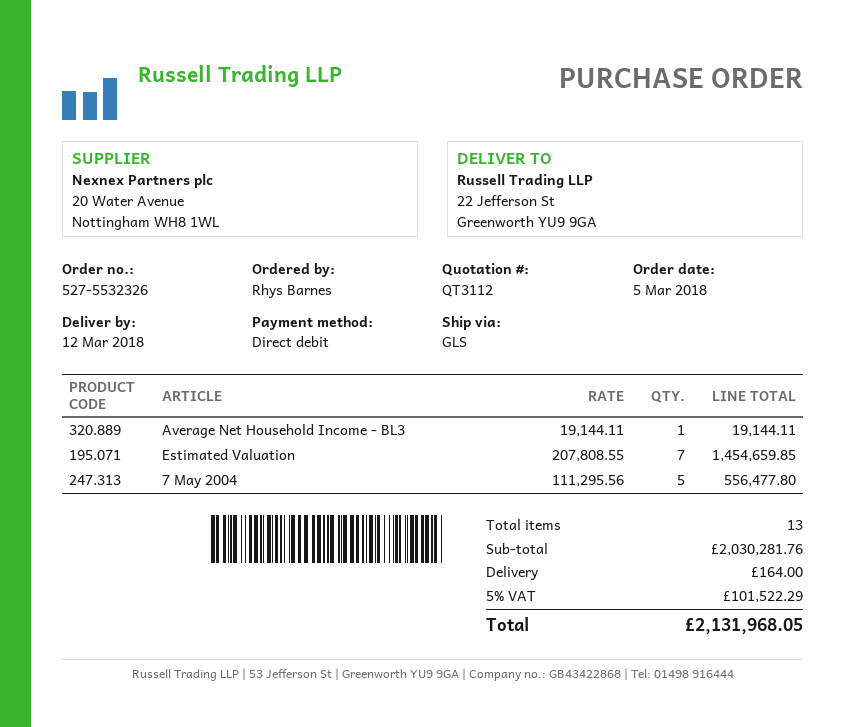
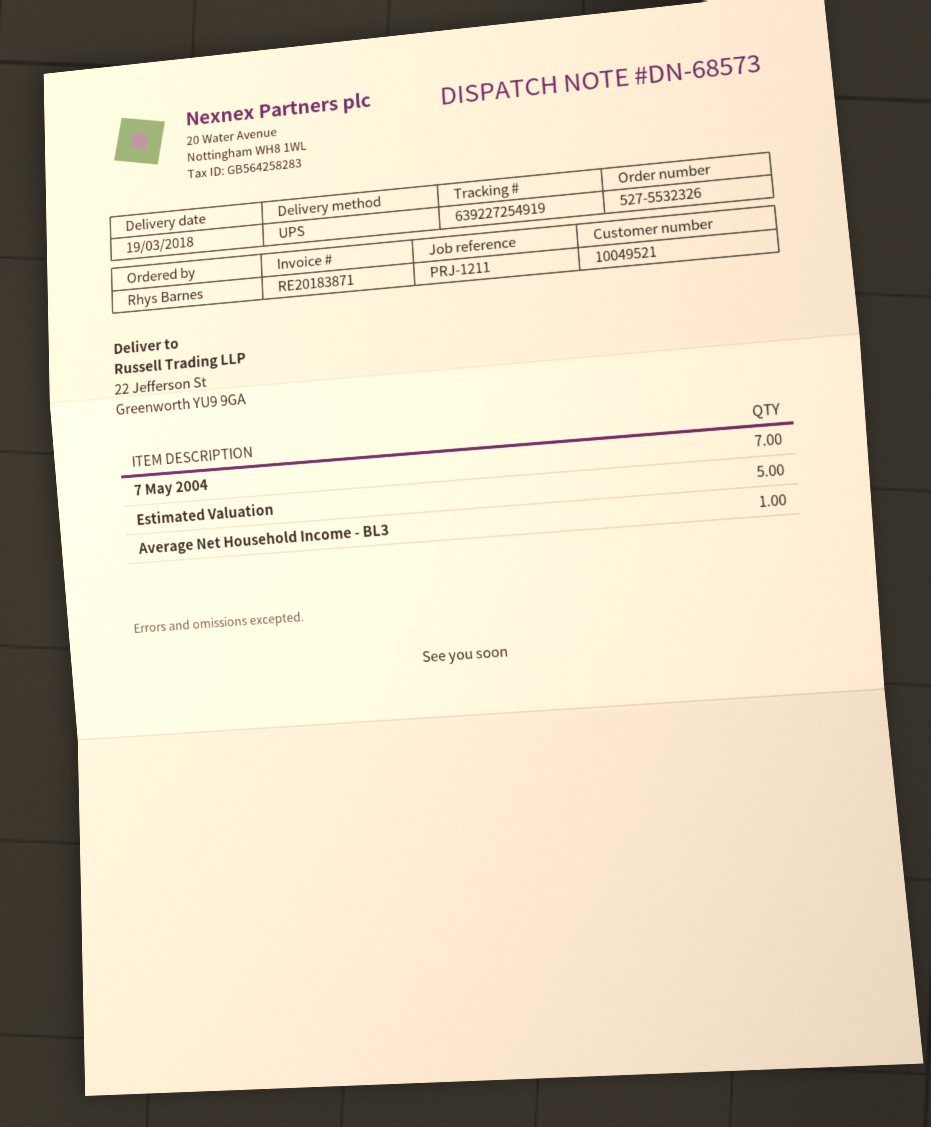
delivery date: 2018-03-12 -> 2018-03-19
shipping method: GLS -> UPS
Estimated Valuation: 7 -> 5
7 May 2004: 5 -> 7

